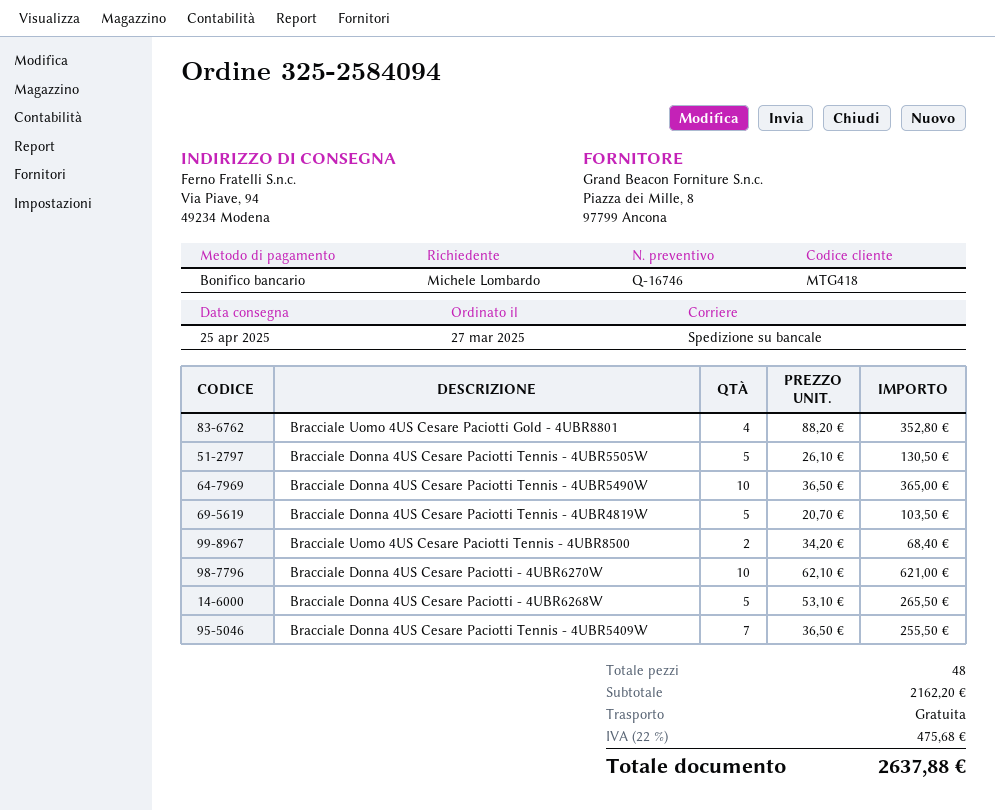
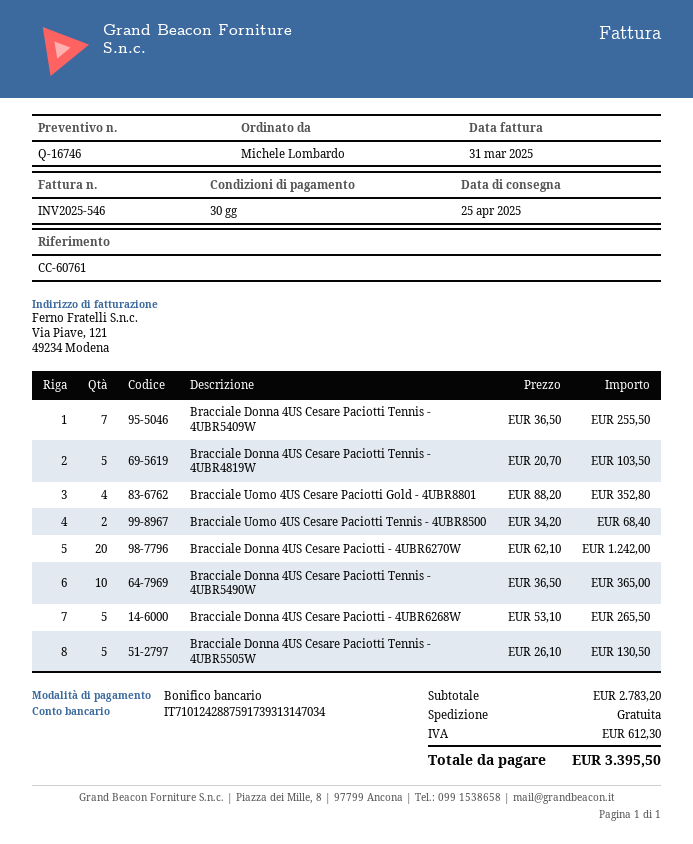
Bracciale Donna 4US Cesare Paciotti - 4UBR6270W: 10 x 62.10 = 621.00 -> 20 x 62.10 = 1242.00
subtotal: 2162.20 -> 2783.20
tax: 475.68 -> 612.30
total: 2637.88 -> 3395.50

